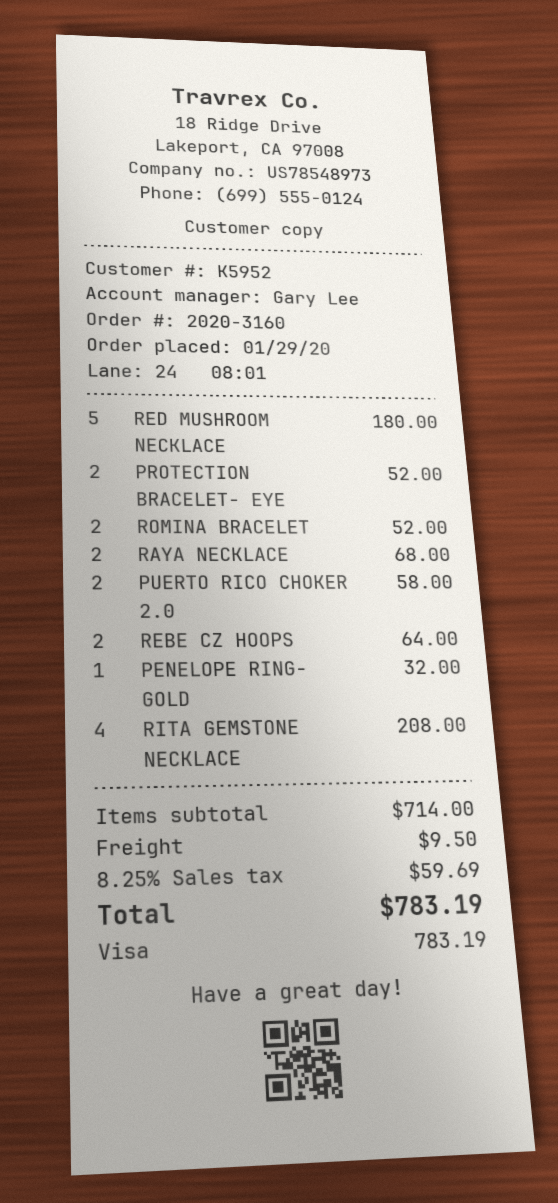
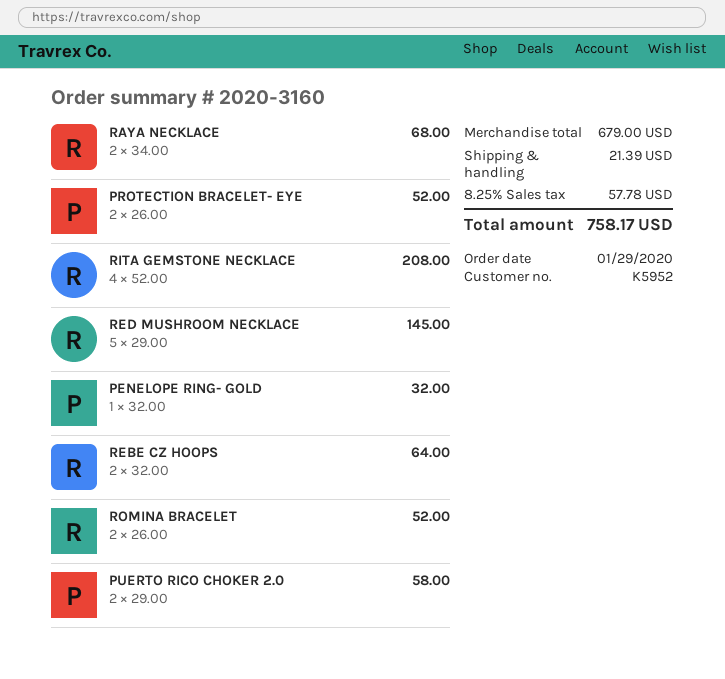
RED MUSHROOM NECKLACE: 5 for 180.00 -> 5 for 145.00
subtotal: 714.00 -> 679.00
shipping: 9.50 -> 21.39
tax: 8.25% = 59.69 -> 8.25% = 57.78
total: 783.19 -> 758.17

